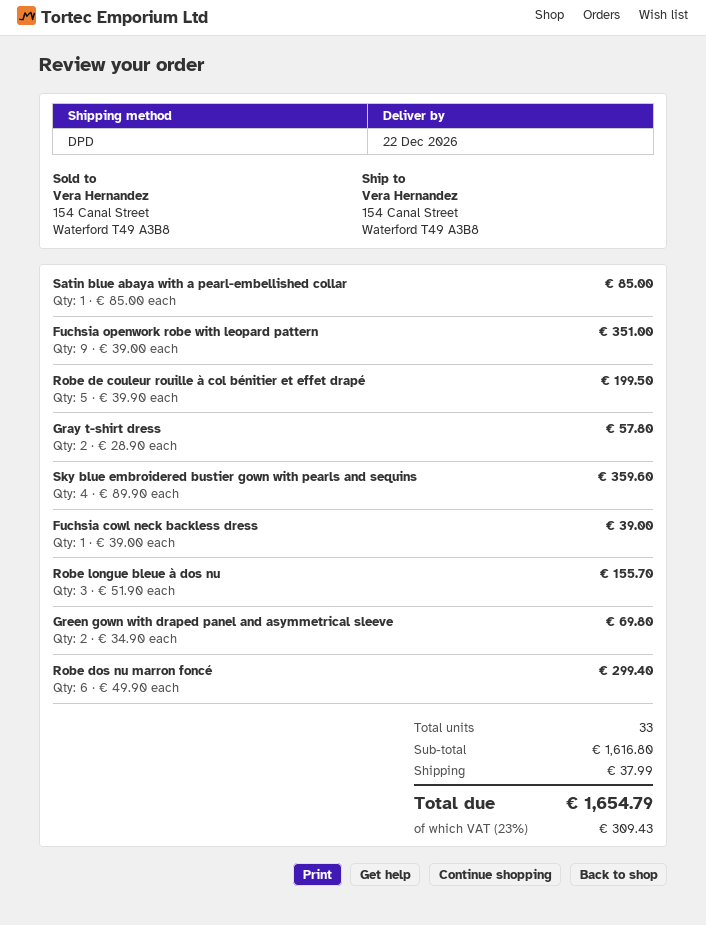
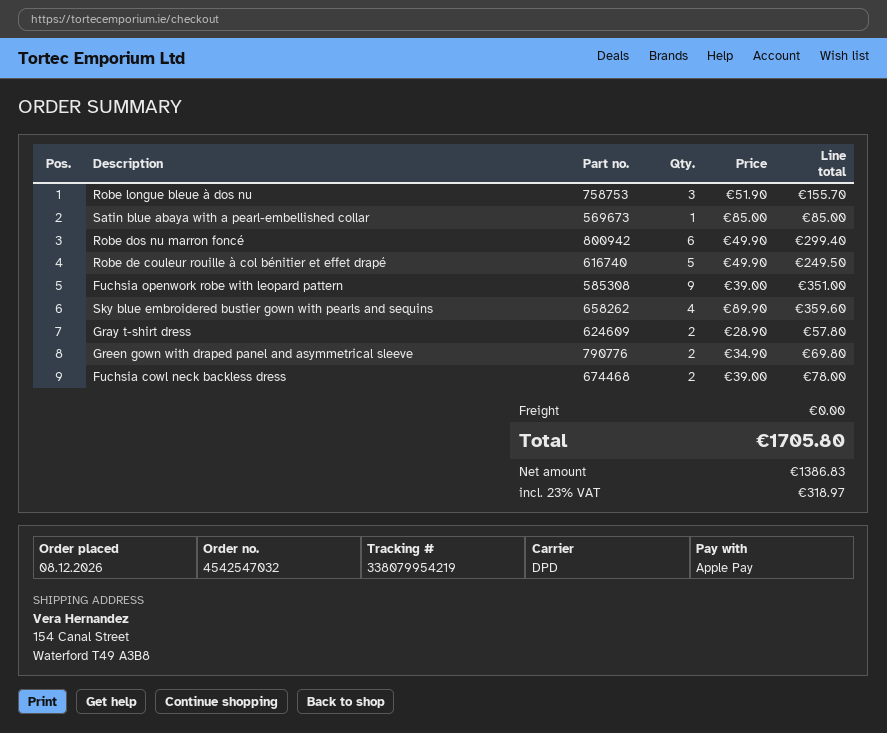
Robe de couleur rouille à col bénitier et effet drapé: 5 x 39.90 = 199.50 -> 5 x 49.90 = 249.50
Fuchsia cowl neck backless dress: 1 x 39.00 = 39.00 -> 2 x 39.00 = 78.00
shipping: 37.99 -> 0.00
tax: 23% = 309.43 -> 23% = 318.97
total: 1654.79 -> 1705.80

